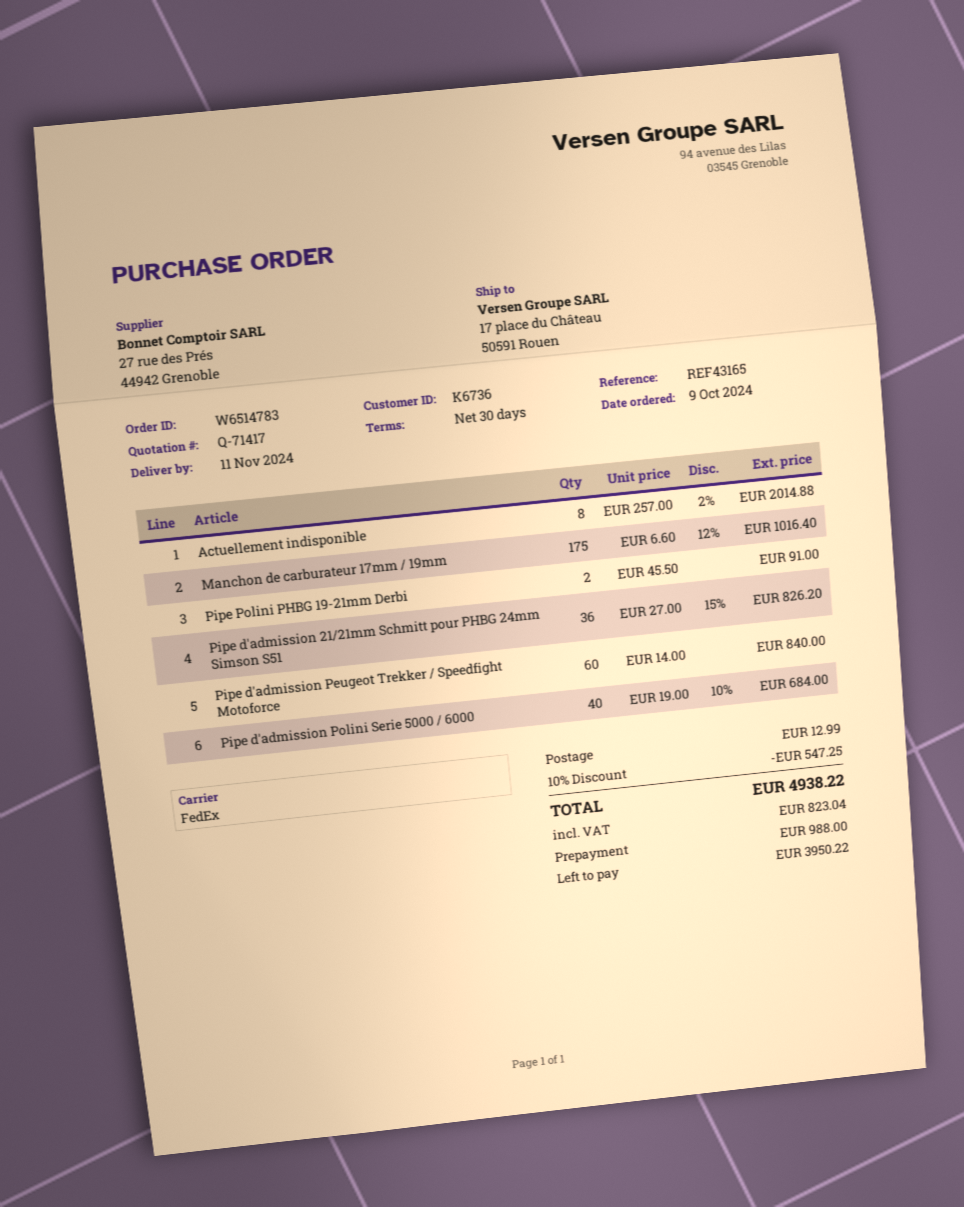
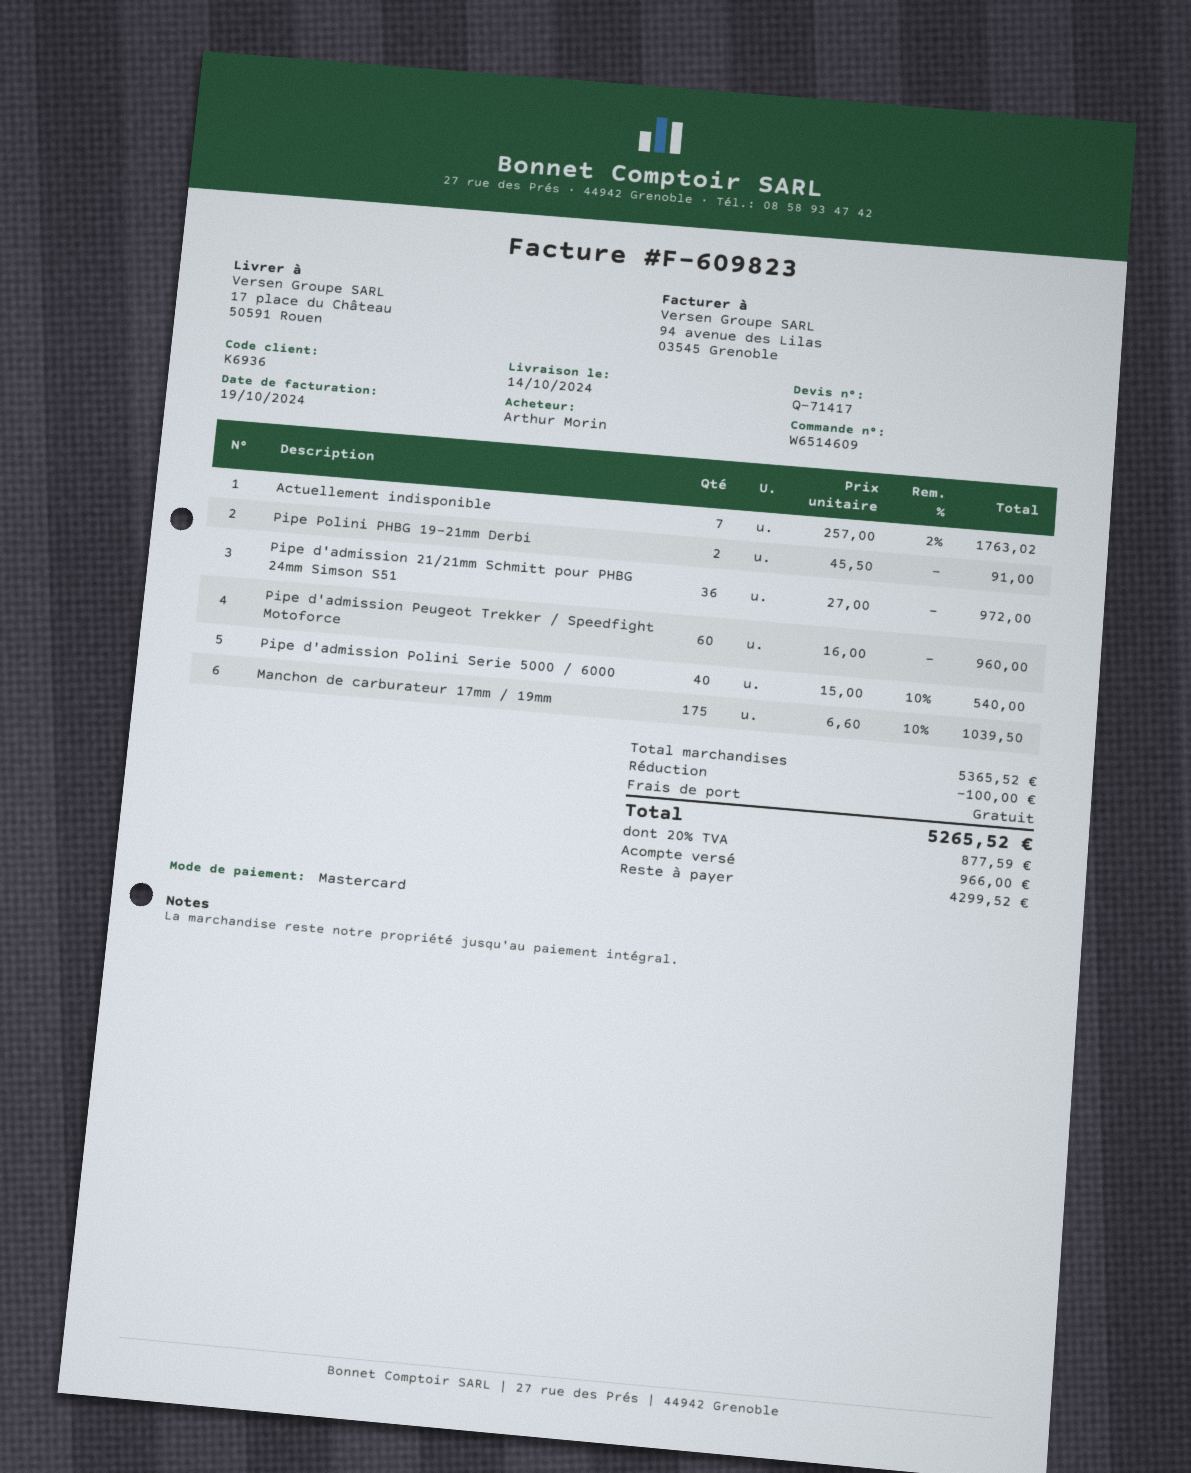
order number: W6514783 -> W6514609
delivery date: 2024-11-11 -> 2024-10-14
customer number: K6736 -> K6936
Actuellement indisponible: 8 x 257.00 - 2% = 2014.88 -> 7 x 257.00 - 2% = 1763.02
Manchon de carburateur 17mm / 19mm: 175 x 6.60 - 12% = 1016.40 -> 175 x 6.60 - 10% = 1039.50
Pipe d'admission 21/21mm Schmitt pour PHBG 24mm Simson S51: 36 x 27.00 - 15% = 826.20 -> 36 x 27.00 = 972.00
Pipe d'admission Peugeot Trekker / Speedfight Motoforce: 60 x 14.00 = 840.00 -> 60 x 16.00 = 960.00
Pipe d'admission Polini Serie 5000 / 6000: 40 x 19.00 - 10% = 684.00 -> 40 x 15.00 - 10% = 540.00
discount: 547.25 -> 100.00
shipping: 12.99 -> 0.00
tax: 823.04 -> 877.59
total: 4938.22 -> 5265.52
deposit: 988.00 -> 966.00
balance: 3950.22 -> 4299.52

